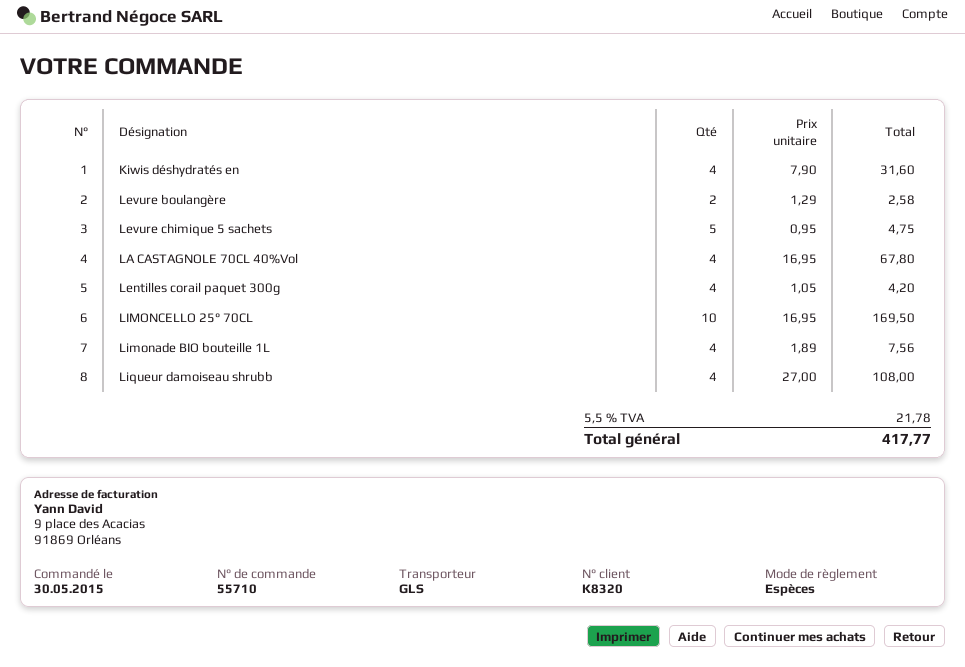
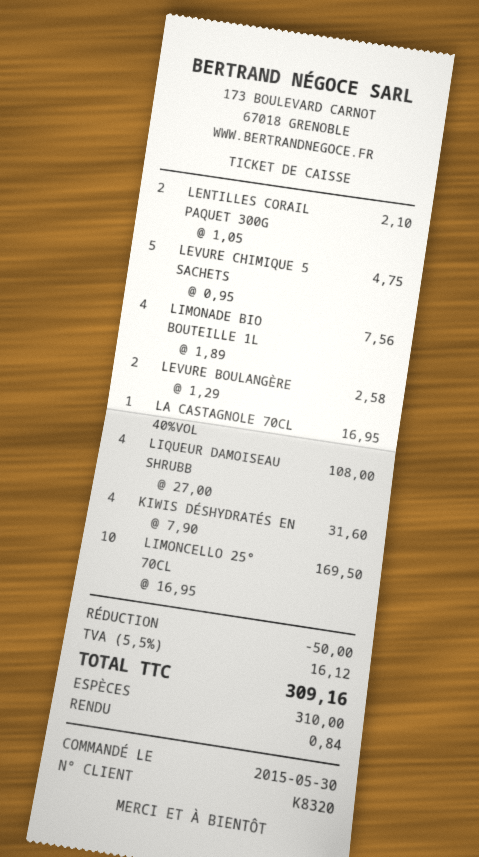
LA CASTAGNOLE 70CL 40%Vol: 4 x 16.95 = 67.80 -> 1 x 16.95 = 16.95
Lentilles corail paquet 300g: 4 x 1.05 = 4.20 -> 2 x 1.05 = 2.10
discount: none -> 50.00
tax: 5.5% = 21.78 -> 5.5% = 16.12
total: 417.77 -> 309.16

